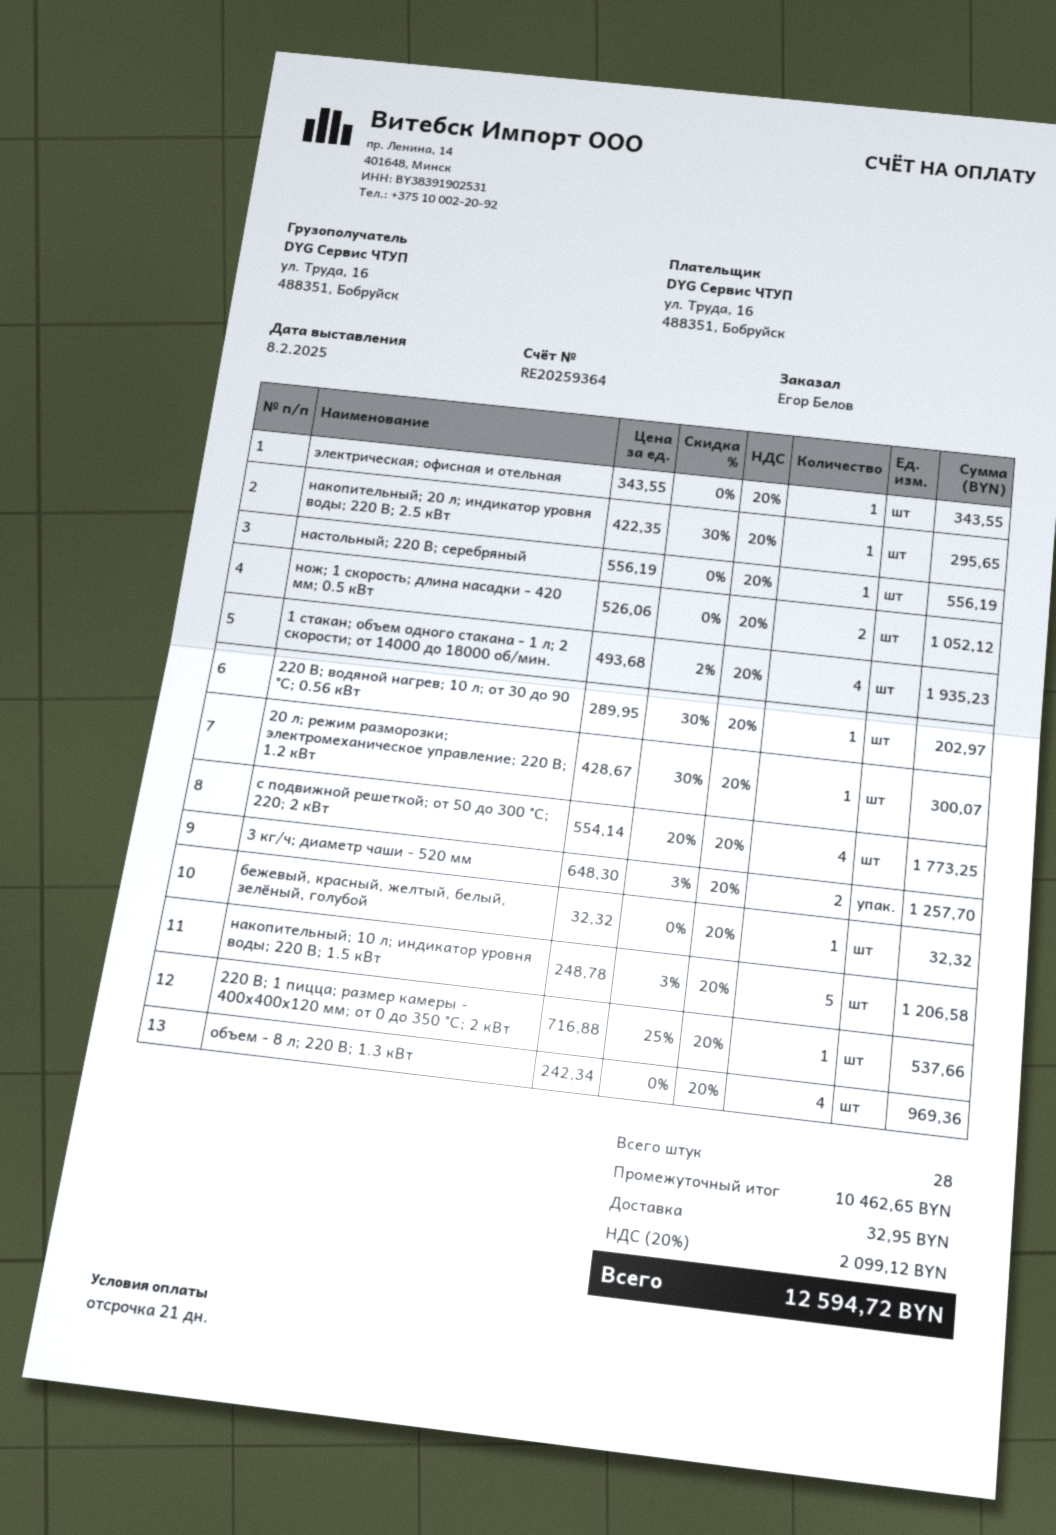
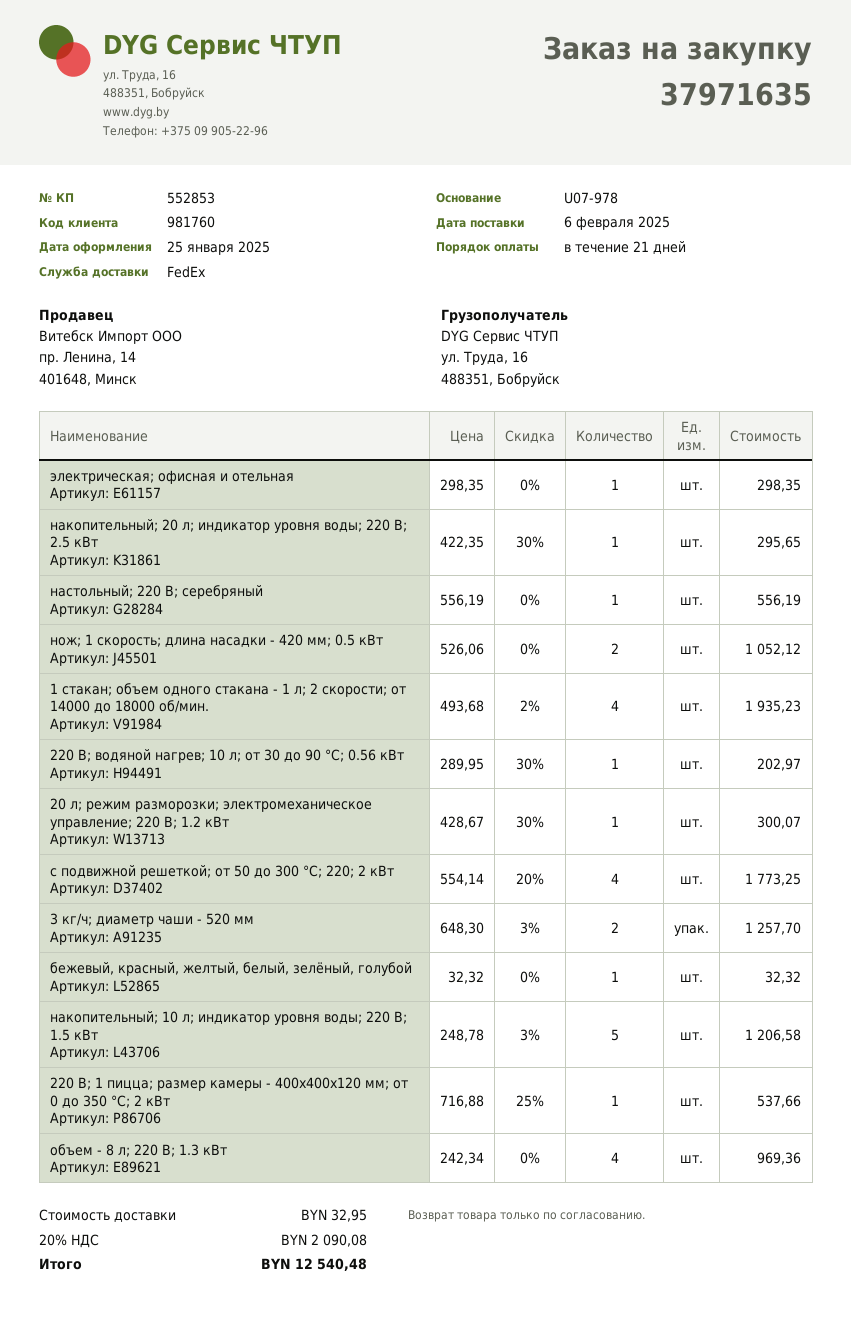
электрическая; офисная и отельная: 1 x 343.55 = 343.55 -> 1 x 298.35 = 298.35
tax: 20% = 2099.12 -> 20% = 2090.08
total: 12594.72 -> 12540.48

